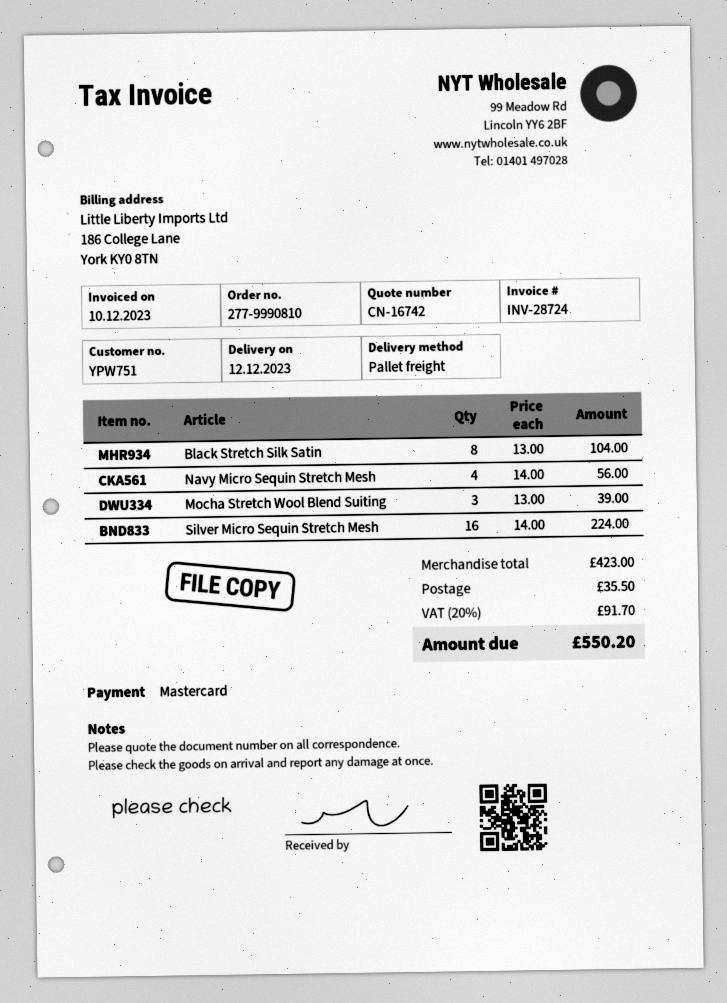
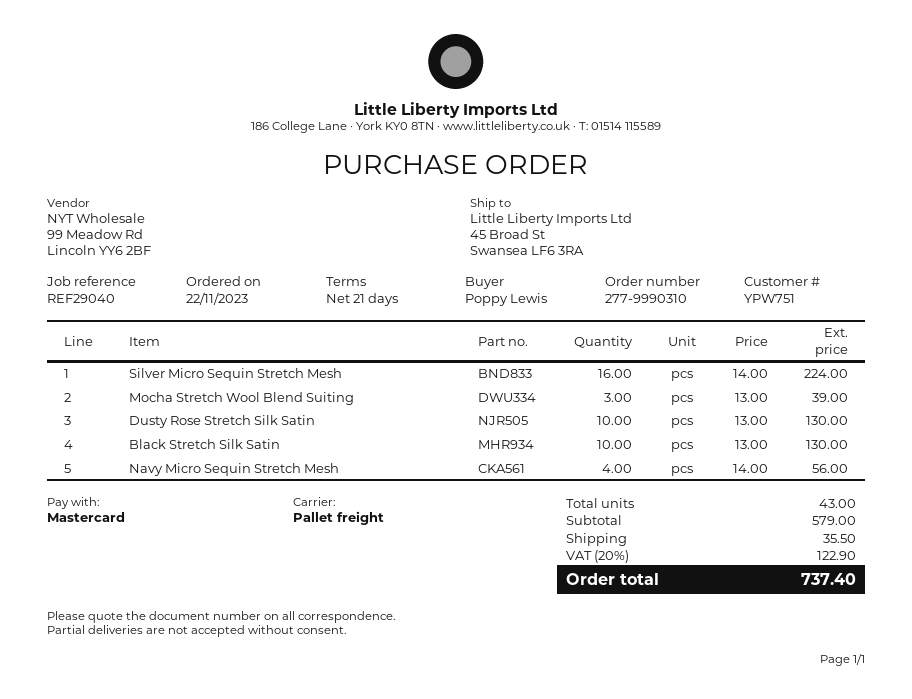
order number: 277-9990810 -> 277-9990310
Black Stretch Silk Satin: 8 x 13.00 = 104.00 -> 10 x 13.00 = 130.00
Dusty Rose Stretch Silk Satin: none -> 10 x 13.00 = 130.00
subtotal: 423.00 -> 579.00
tax: 20% = 91.70 -> 20% = 122.90
total: 550.20 -> 737.40

